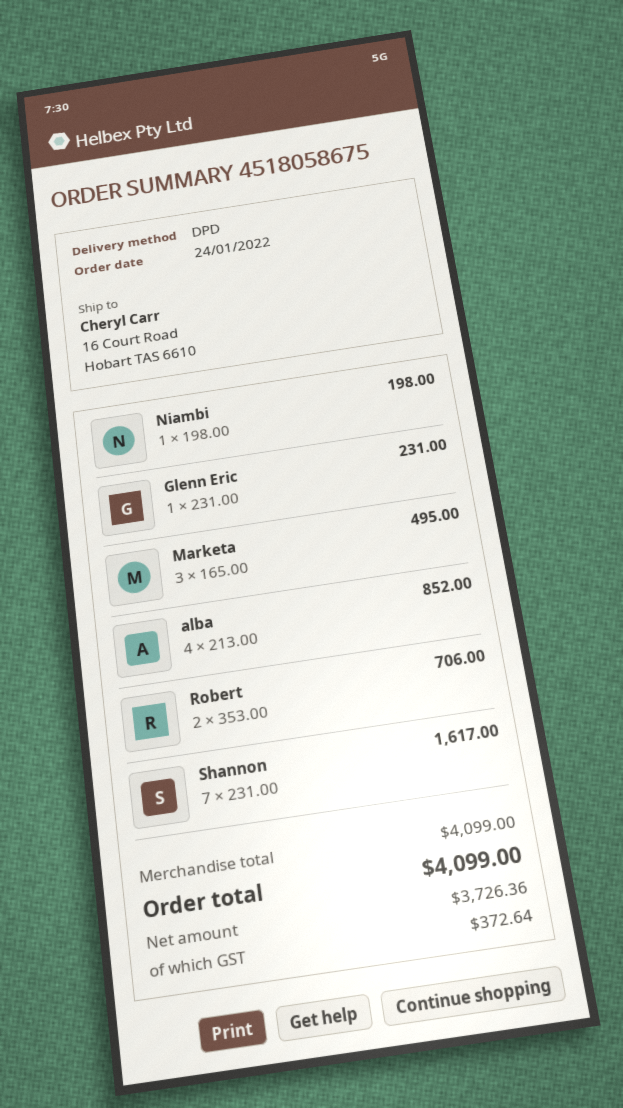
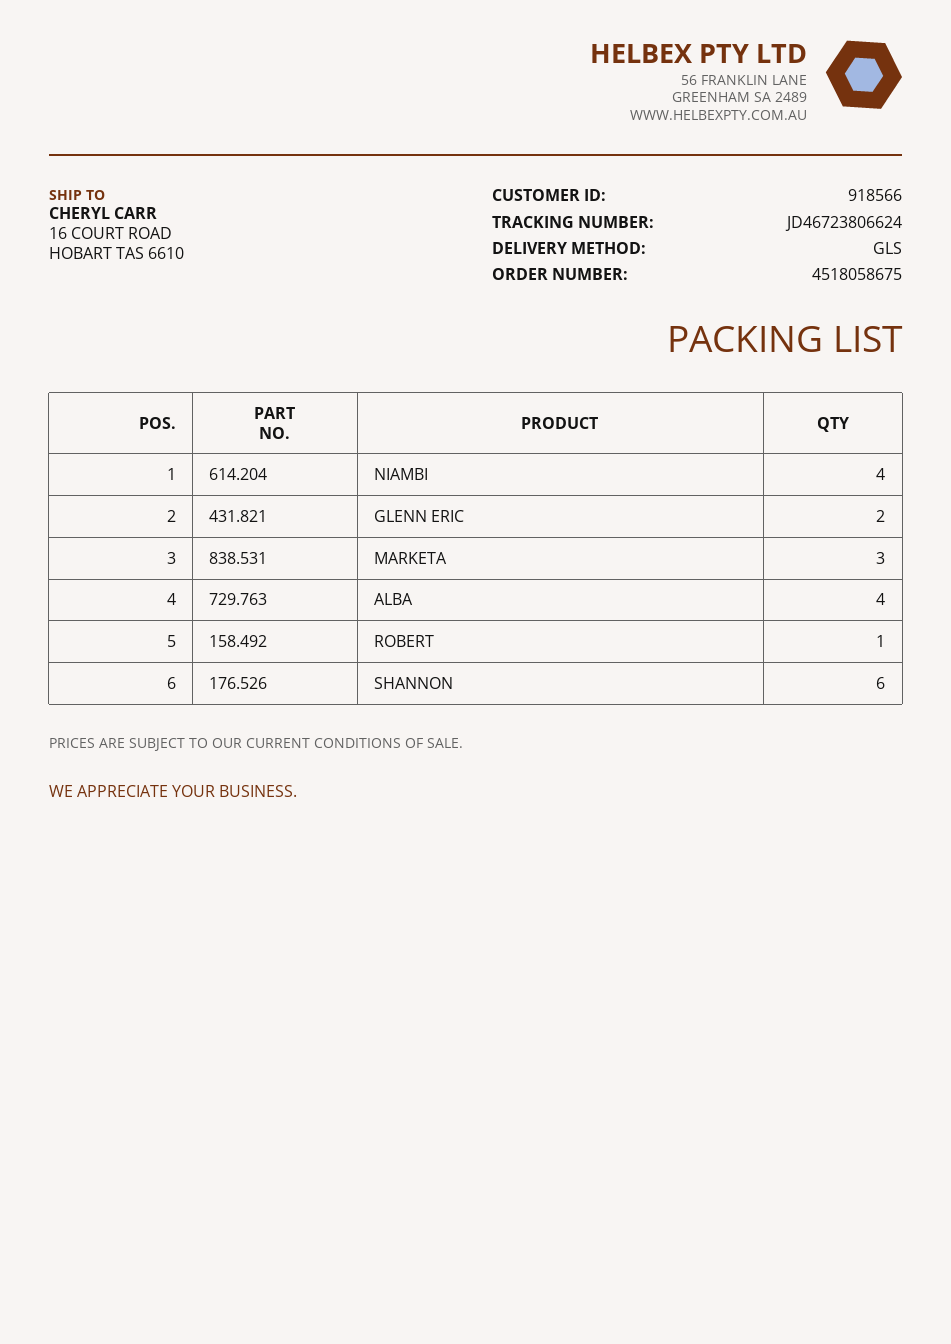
shipping method: DPD -> GLS
Niambi: 1 -> 4
Glenn Eric: 1 -> 2
Robert: 2 -> 1
Shannon: 7 -> 6

